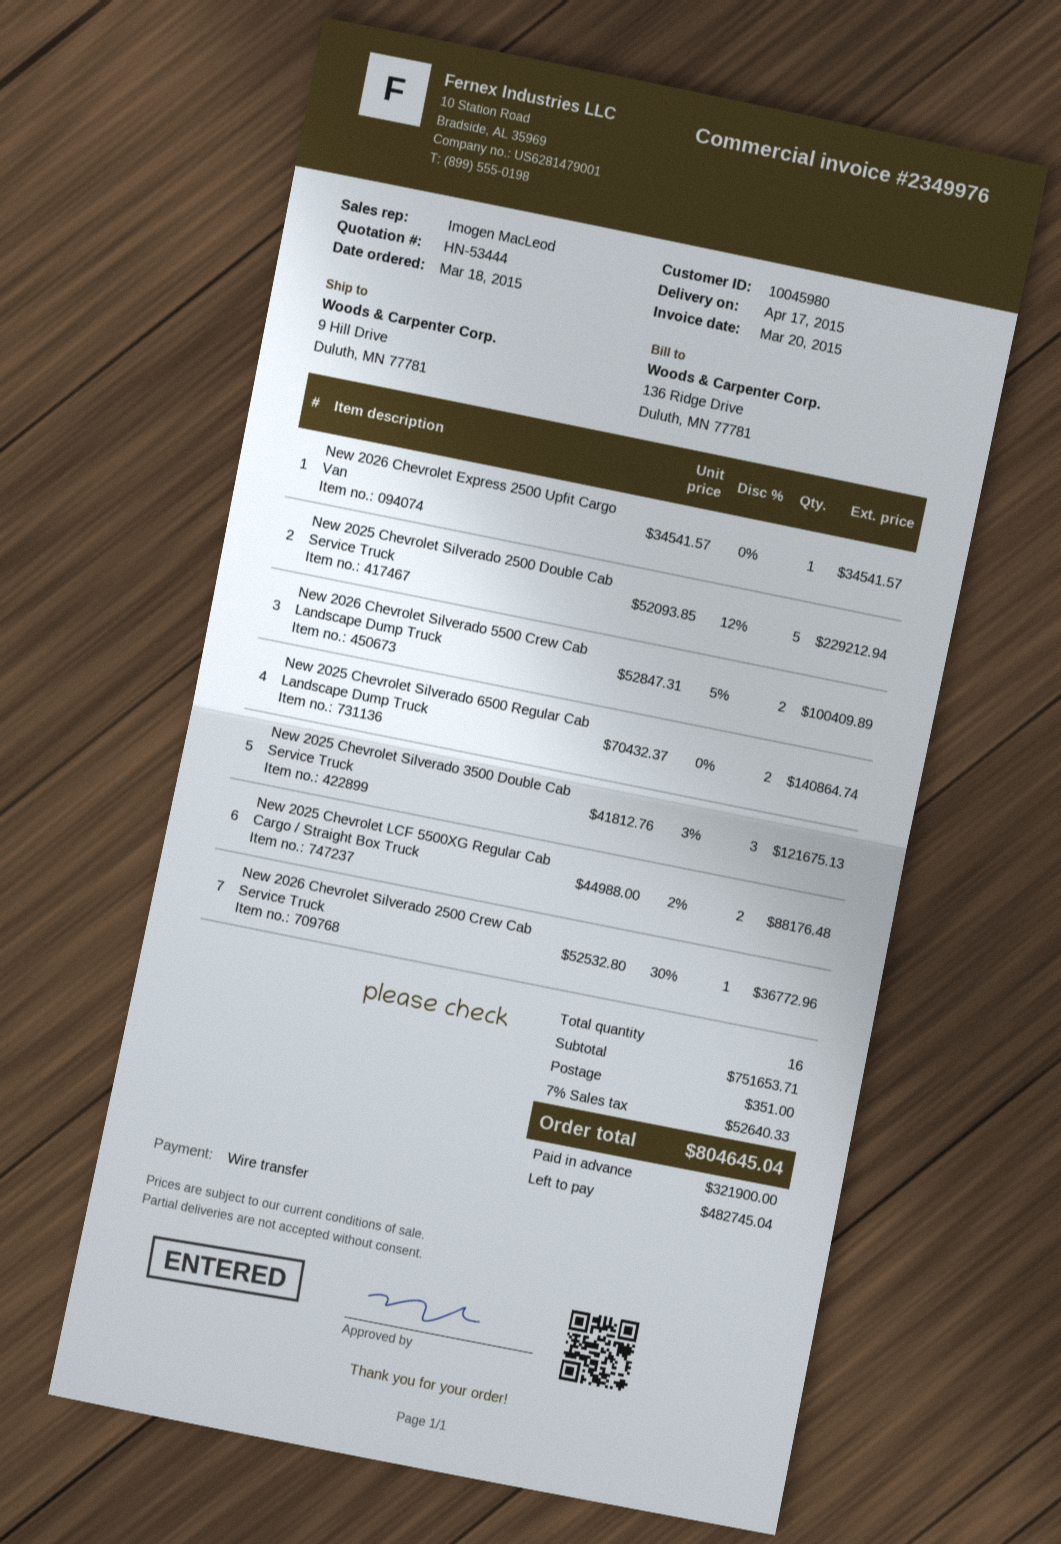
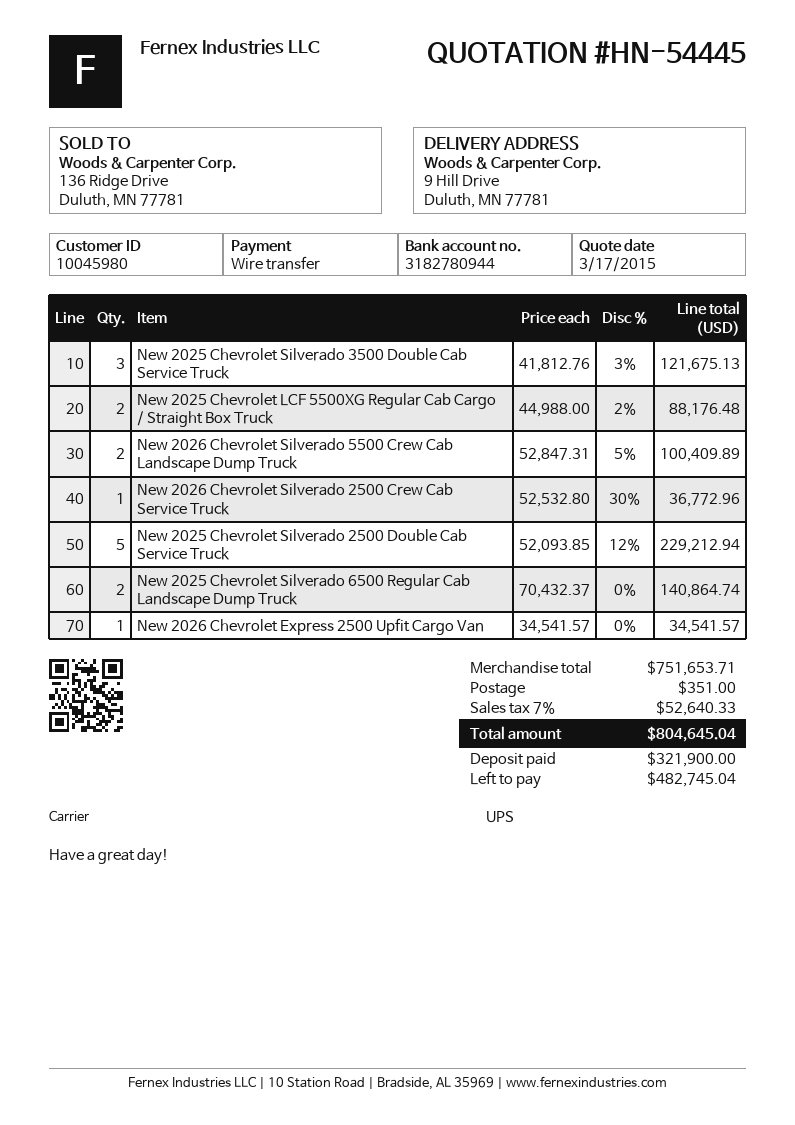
quote number: HN-53444 -> HN-54445

